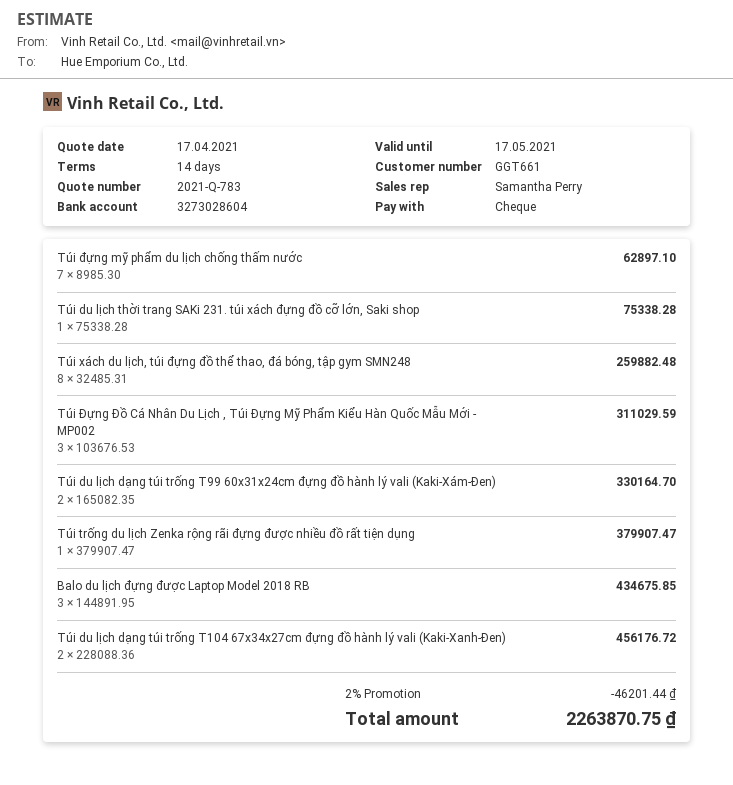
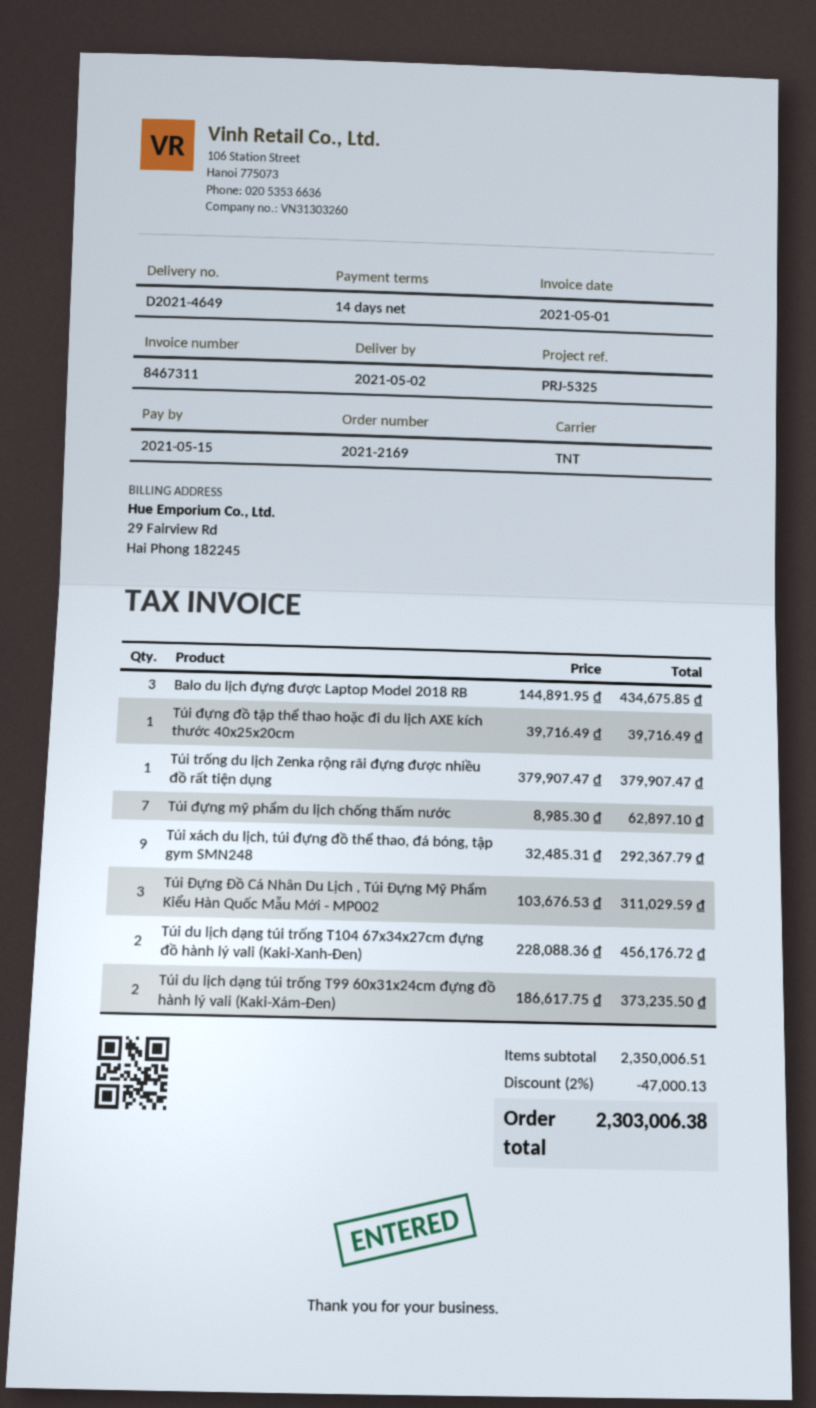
Túi du lịch thời trang SAKi 231. túi xách đựng đồ cỡ lớn, Saki shop: 1 x 75338.28 = 75338.28 -> none
Túi xách du lịch, túi đựng đồ thể thao, đá bóng, tập gym SMN248: 8 x 32485.31 = 259882.48 -> 9 x 32485.31 = 292367.79
Túi du lịch dạng túi trống T99 60x31x24cm đựng đồ hành lý vali (Kaki-Xám-Đen): 2 x 165082.35 = 330164.70 -> 2 x 186617.75 = 373235.50
Túi đựng đồ tập thể thao hoặc đi du lịch AXE kích thước 40x25x20cm: none -> 1 x 39716.49 = 39716.49
discount: 2% = 46201.44 -> 2% = 47000.13
total: 2263870.75 -> 2303006.38

